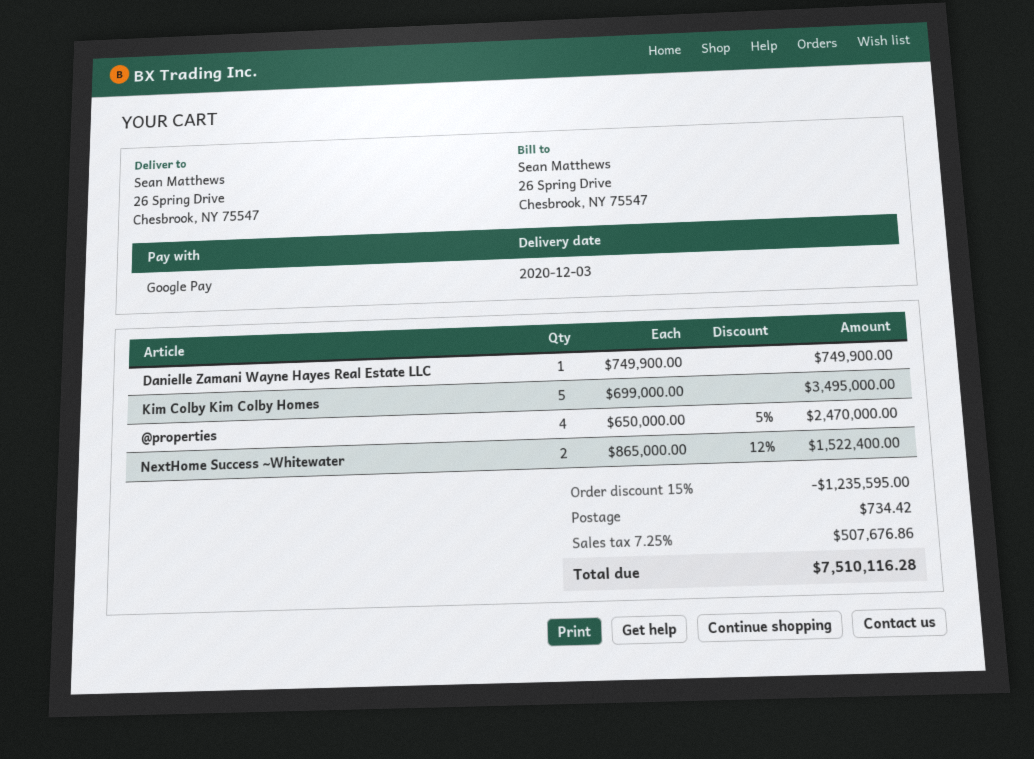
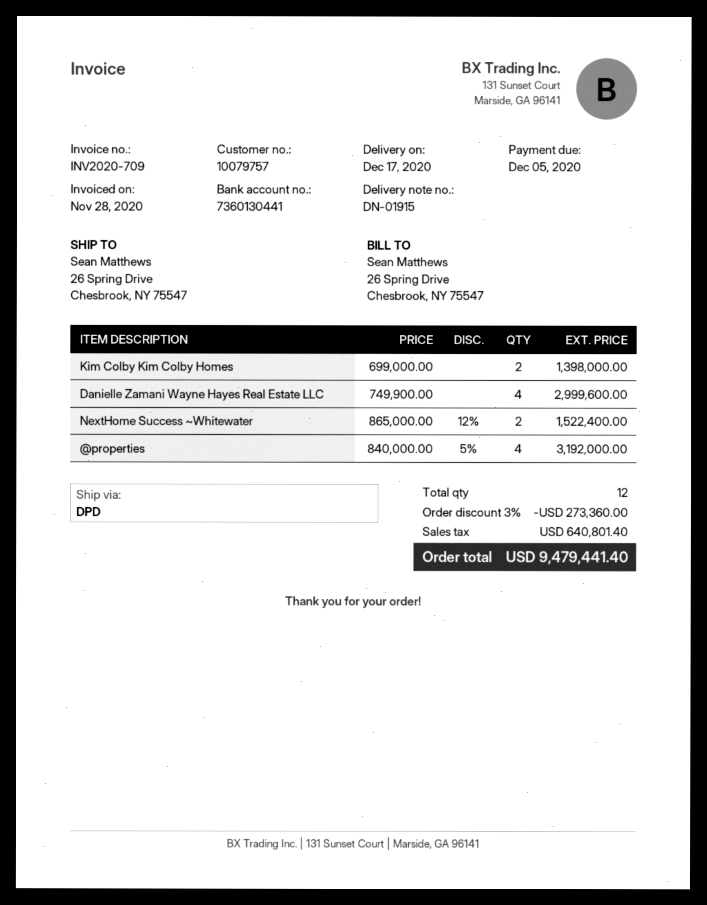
delivery date: 2020-12-03 -> 2020-12-17
Danielle Zamani Wayne Hayes Real Estate LLC: 1 x 749900.00 = 749900.00 -> 4 x 749900.00 = 2999600.00
Kim Colby Kim Colby Homes: 5 x 699000.00 = 3495000.00 -> 2 x 699000.00 = 1398000.00
@properties: 4 x 650000.00 - 5% = 2470000.00 -> 4 x 840000.00 - 5% = 3192000.00
discount: 15% = 1235595.00 -> 3% = 273360.00
shipping: 734.42 -> none
tax: 507676.86 -> 640801.40
total: 7510116.28 -> 9479441.40

